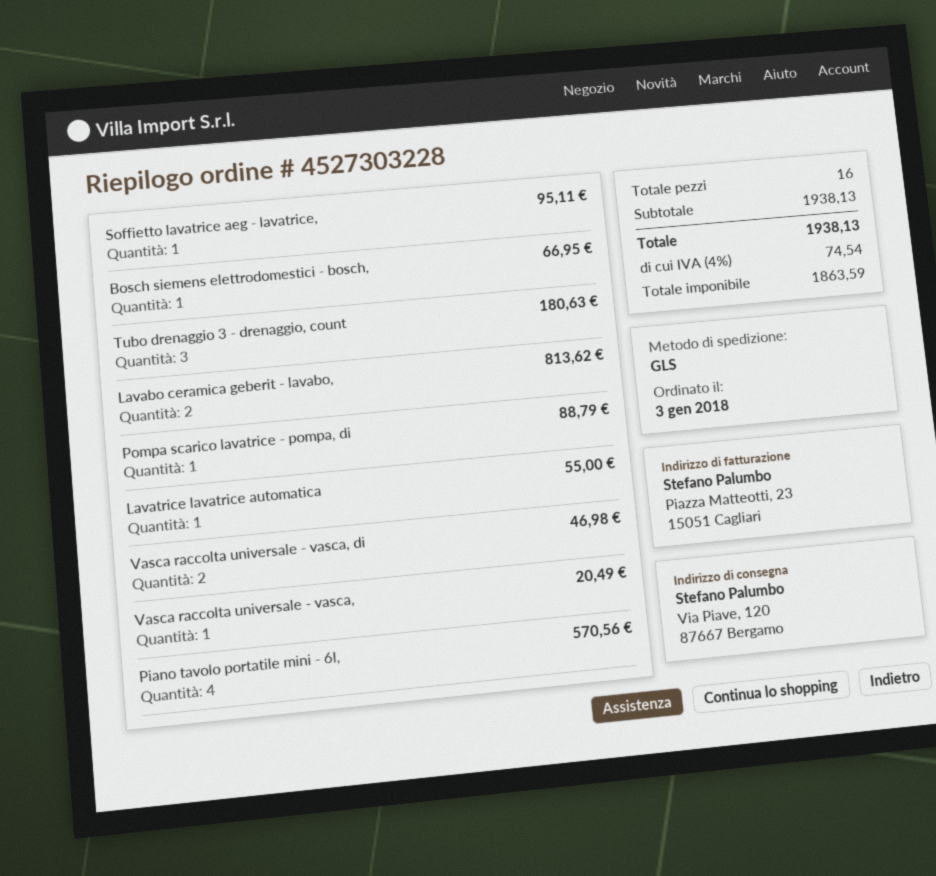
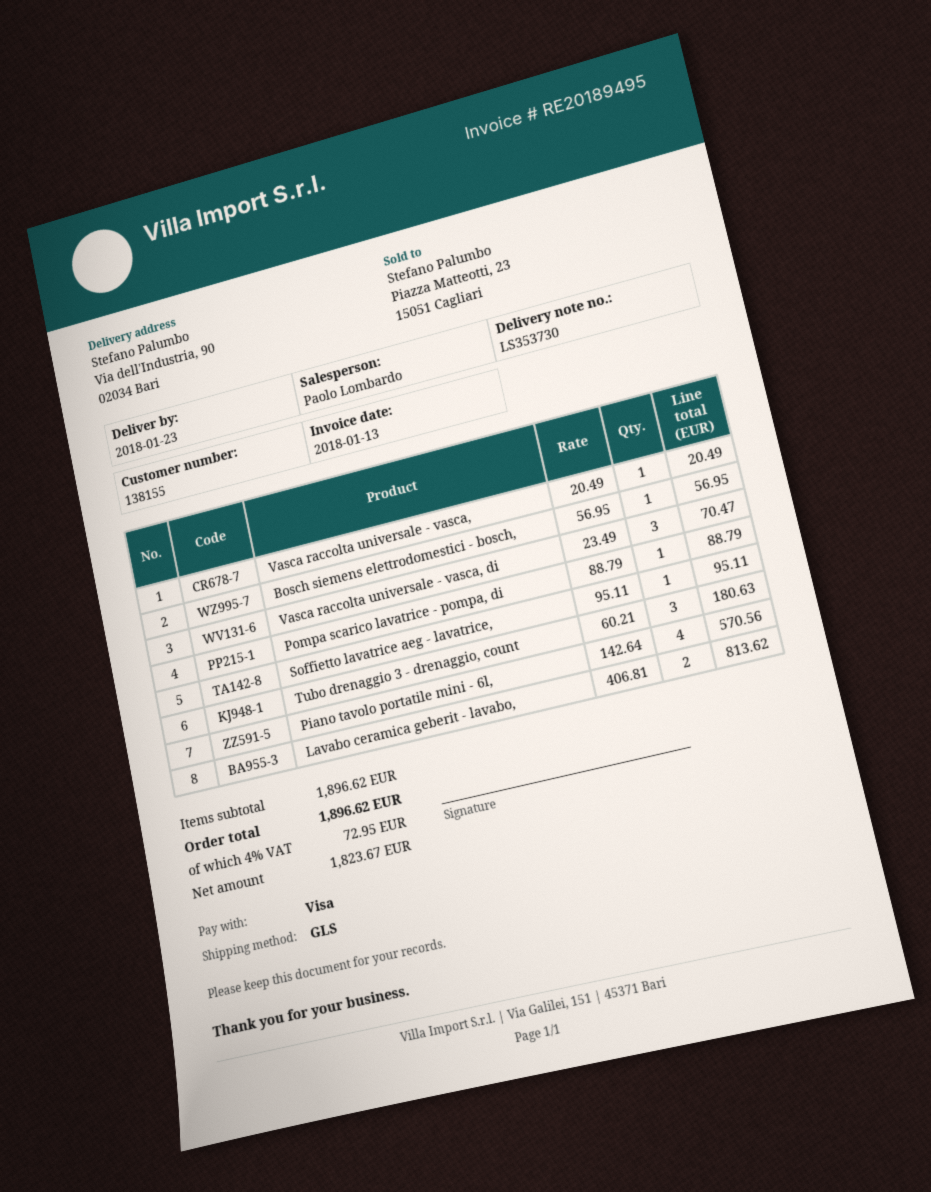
ship to: Via Piave, 120, 87667 Bergamo -> Via dell'Industria, 90, 02034 Bari
Bosch siemens elettrodomestici - bosch,: 1 for 66.95 -> 1 for 56.95
Lavatrice lavatrice automatica: 1 for 55.00 -> none
Vasca raccolta universale - vasca, di: 2 for 46.98 -> 3 for 70.47
subtotal: 1938.13 -> 1896.62
net: 1863.59 -> 1823.67
tax: 4% = 74.54 -> 4% = 72.95
total: 1938.13 -> 1896.62

